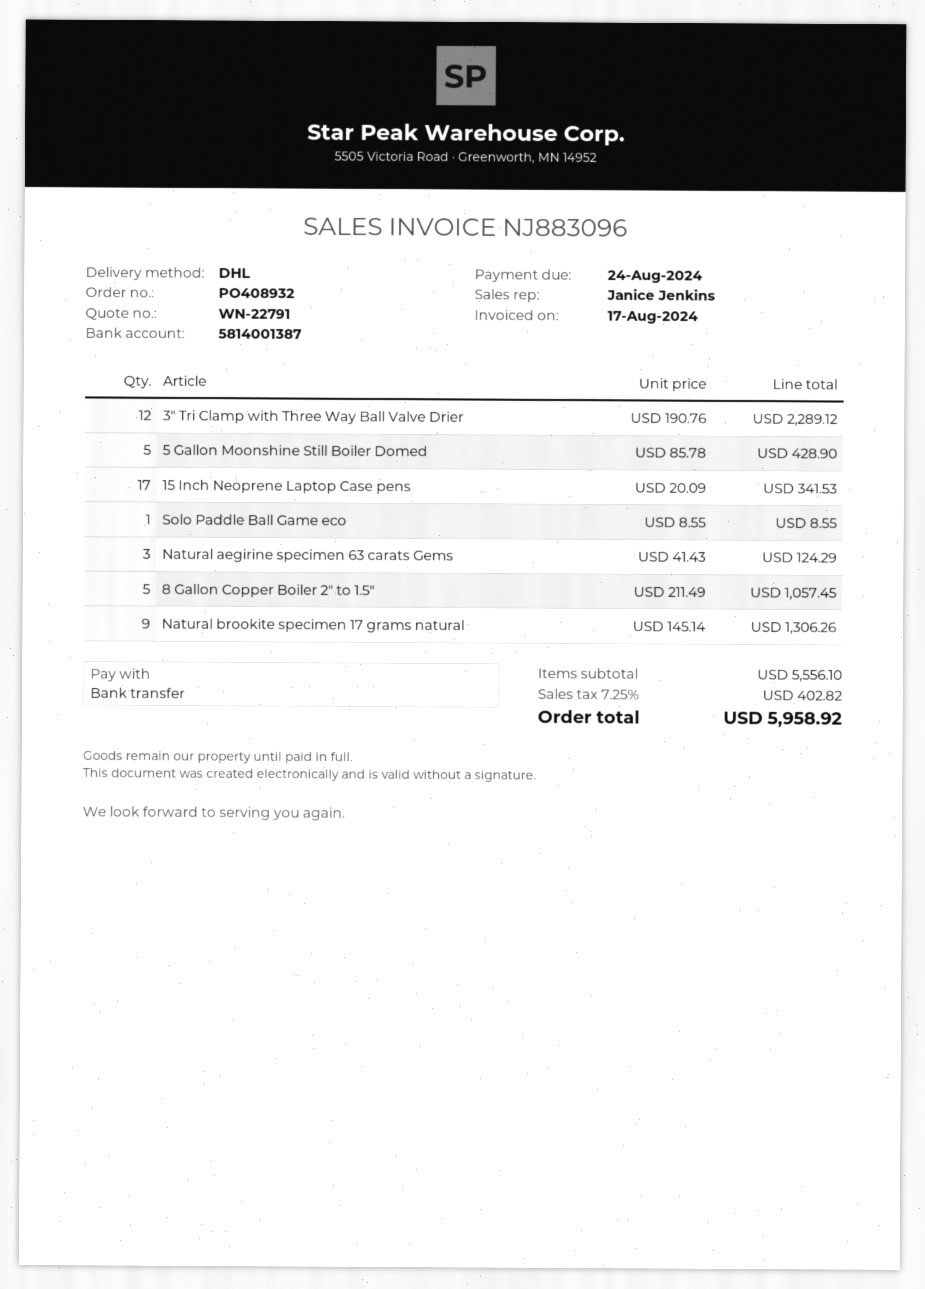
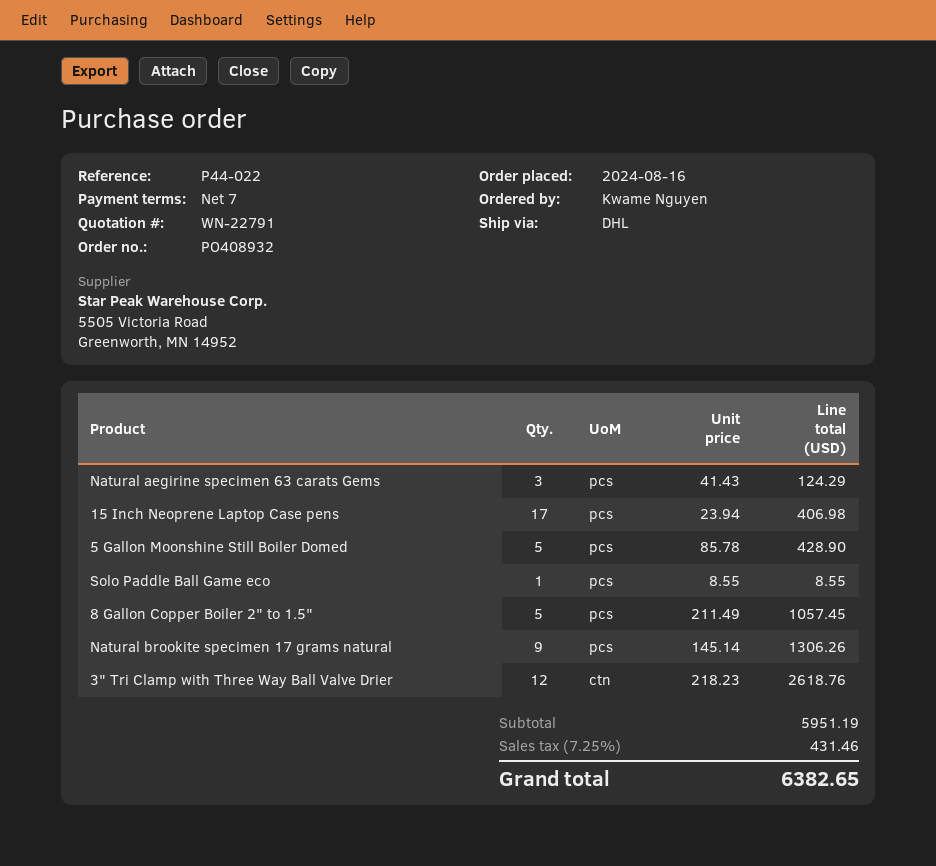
3" Tri Clamp with Three Way Ball Valve Drier: 12 x 190.76 = 2289.12 -> 12 x 218.23 = 2618.76
15 Inch Neoprene Laptop Case pens: 17 x 20.09 = 341.53 -> 17 x 23.94 = 406.98
subtotal: 5556.10 -> 5951.19
tax: 7.25% = 402.82 -> 7.25% = 431.46
total: 5958.92 -> 6382.65

